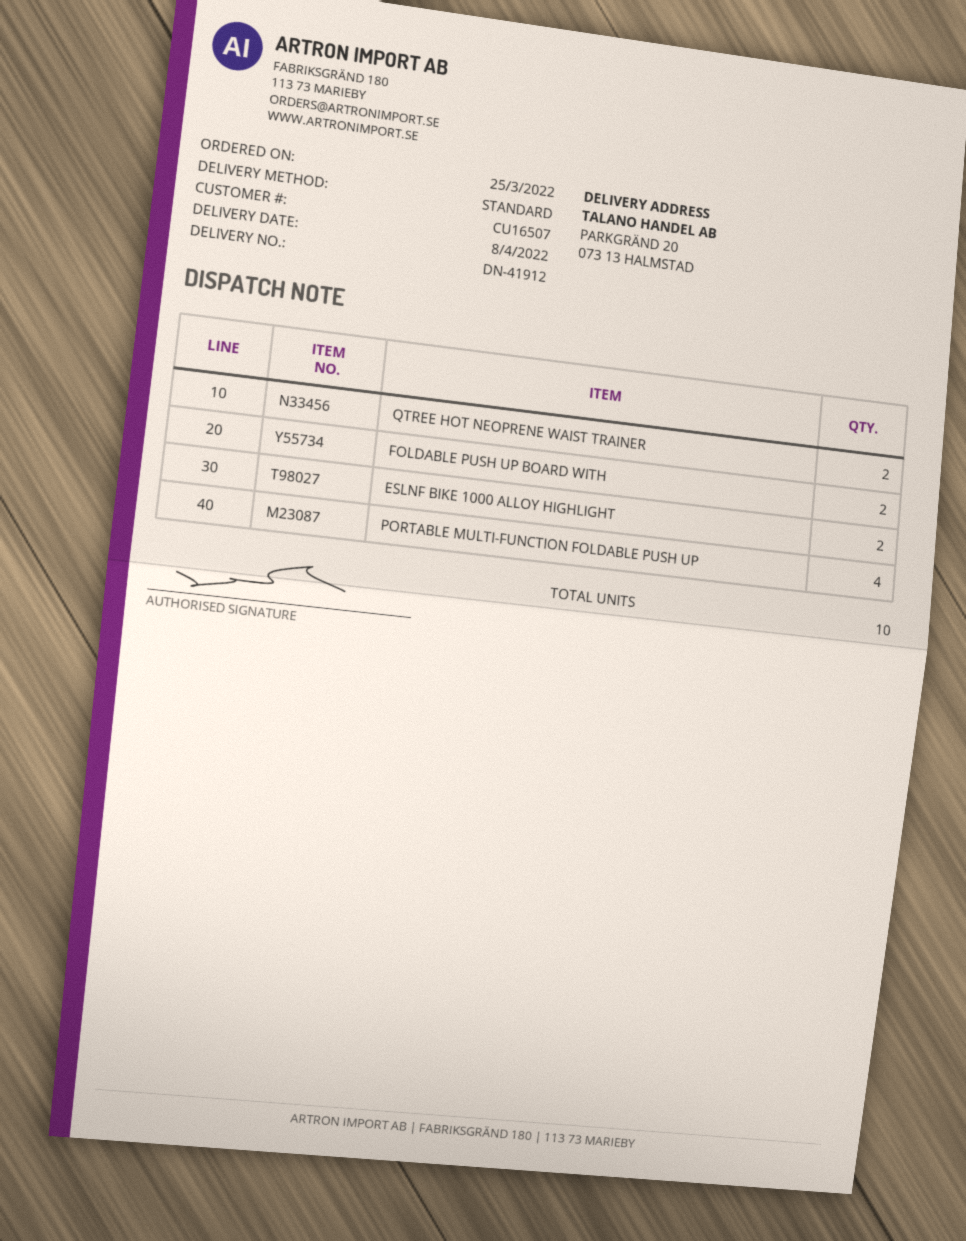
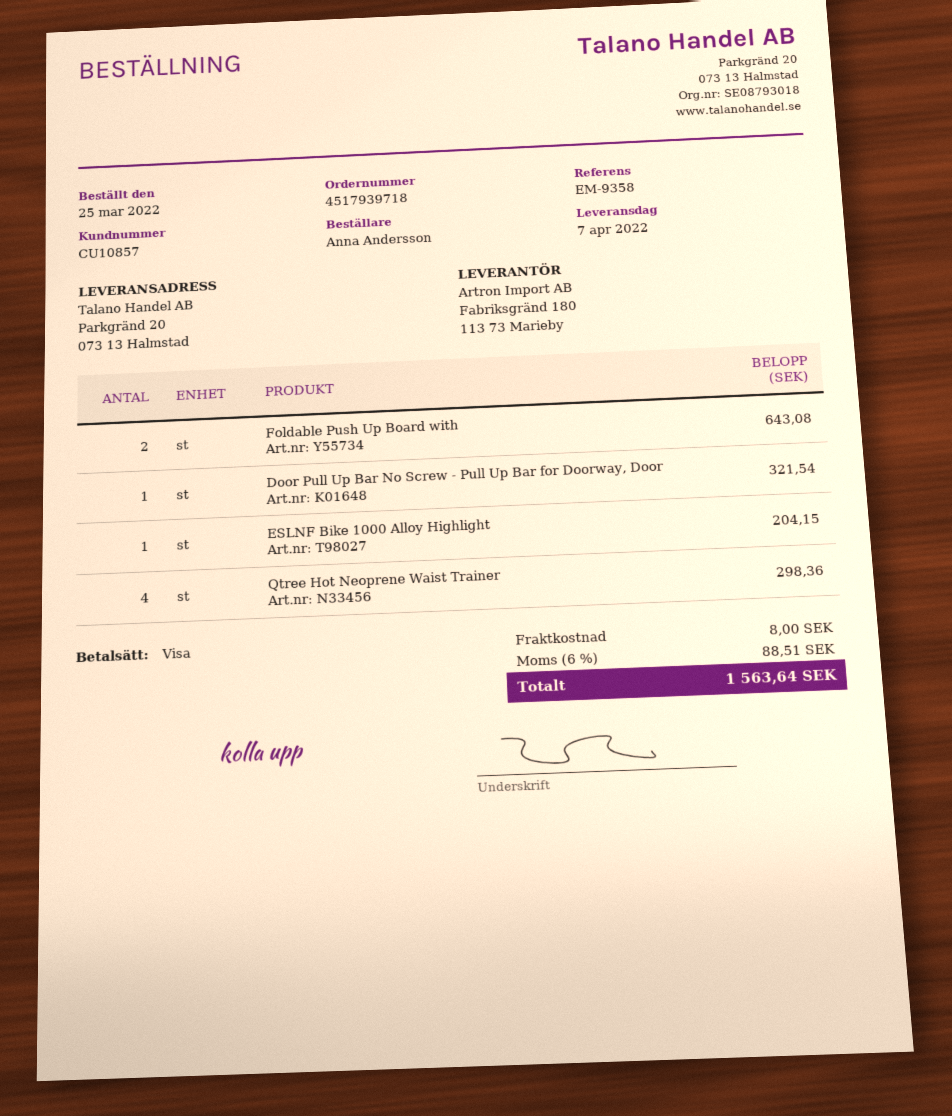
delivery date: 2022-04-08 -> 2022-04-07
customer number: CU16507 -> CU10857
QTREE HOT NEOPRENE WAIST TRAINER: 2 -> 4
ESLNF BIKE 1000 ALLOY HIGHLIGHT: 2 -> 1
PORTABLE MULTI-FUNCTION FOLDABLE PUSH UP: 4 -> none
Door Pull Up Bar No Screw - Pull Up Bar for Doorway, Door: none -> 1

